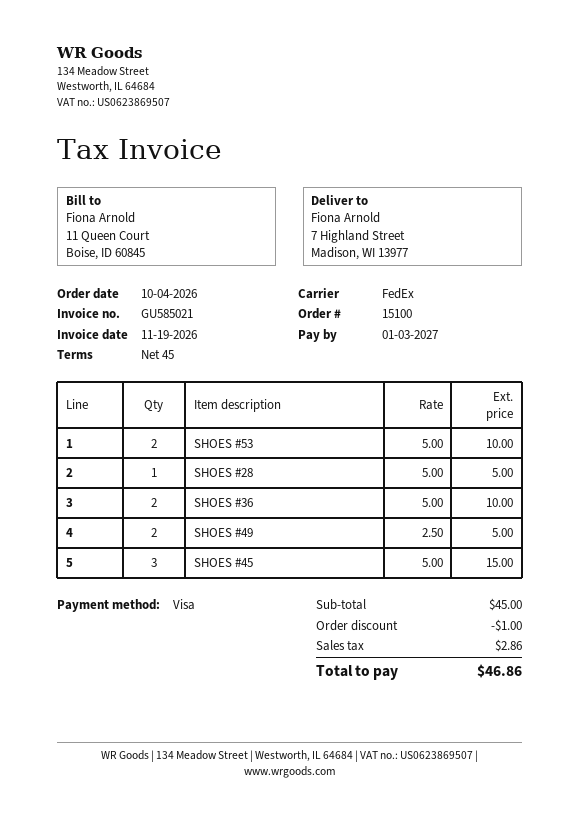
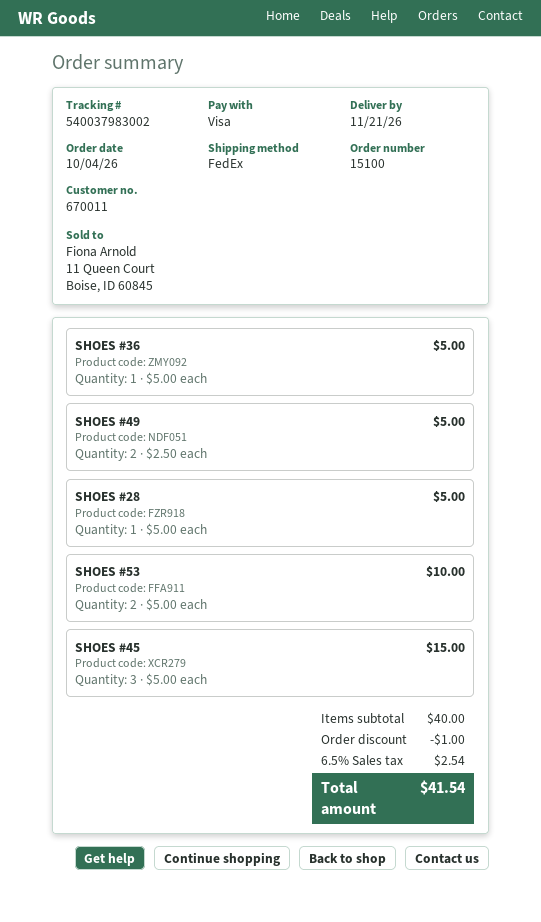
SHOES #36: 2 x 5.00 = 10.00 -> 1 x 5.00 = 5.00
subtotal: 45.00 -> 40.00
tax: 2.86 -> 2.54
total: 46.86 -> 41.54

